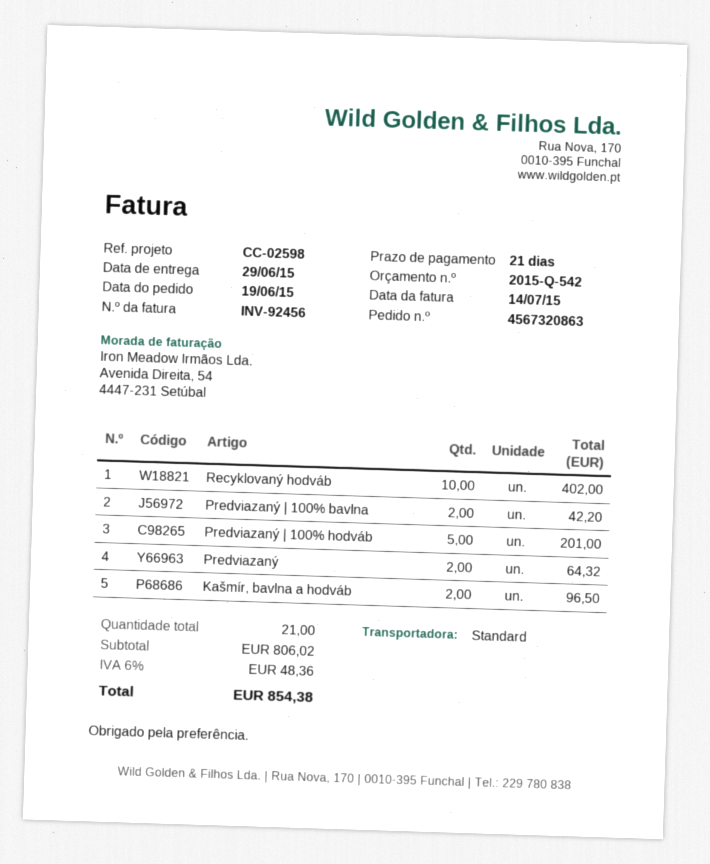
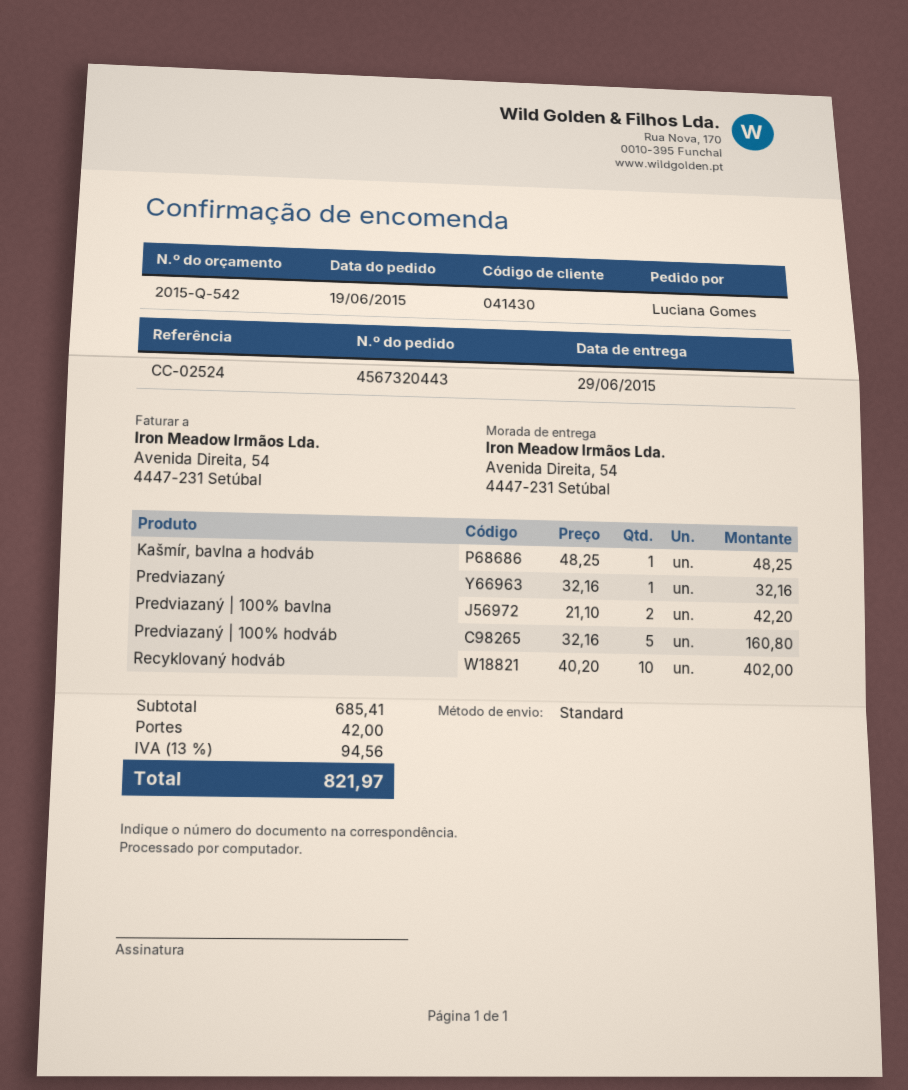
order number: 4567320863 -> 4567320443
reference: CC-02598 -> CC-02524
Predviazaný | 100% hodváb: 5 for 201.00 -> 5 for 160.80
Predviazaný: 2 for 64.32 -> 1 for 32.16
Kašmír, bavlna a hodváb: 2 for 96.50 -> 1 for 48.25
subtotal: 806.02 -> 685.41
shipping: none -> 42.00
tax: 6% = 48.36 -> 13% = 94.56
total: 854.38 -> 821.97

